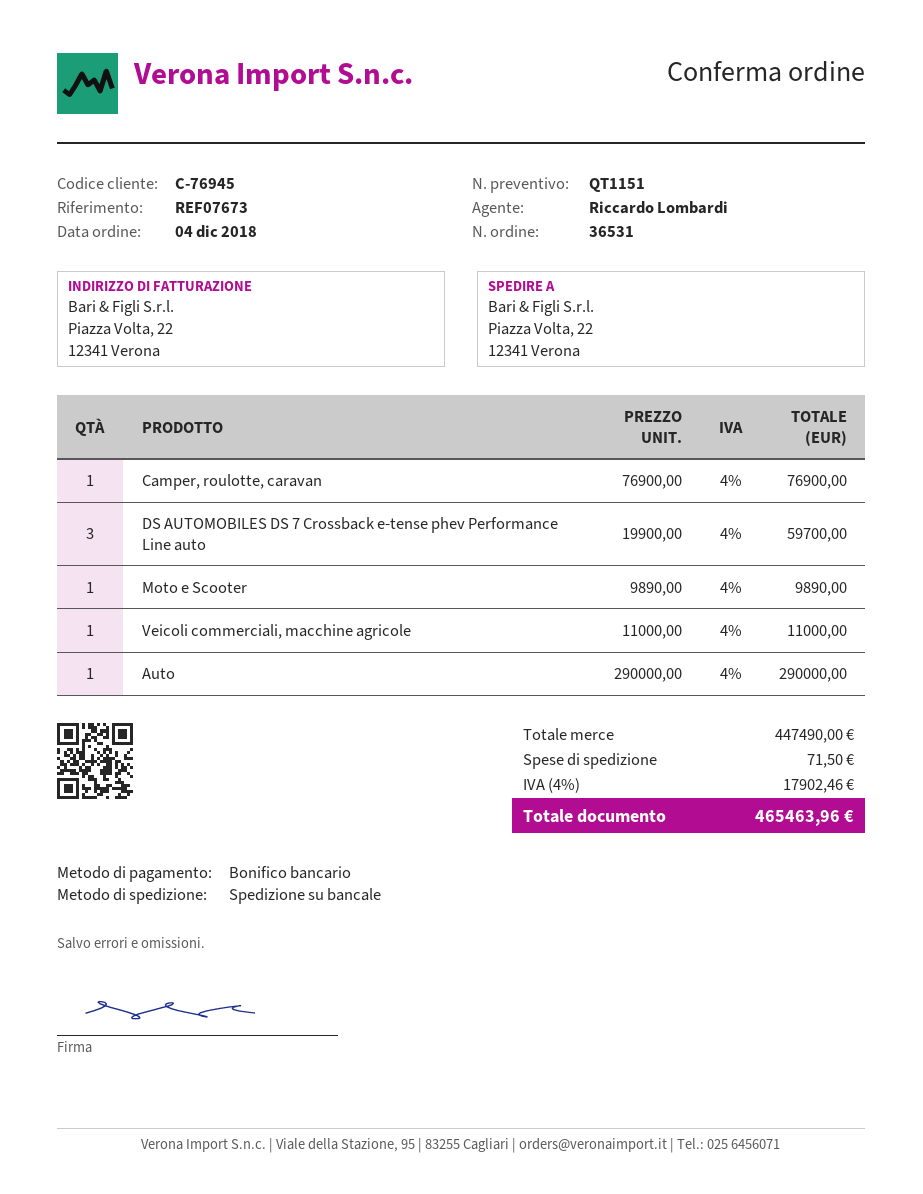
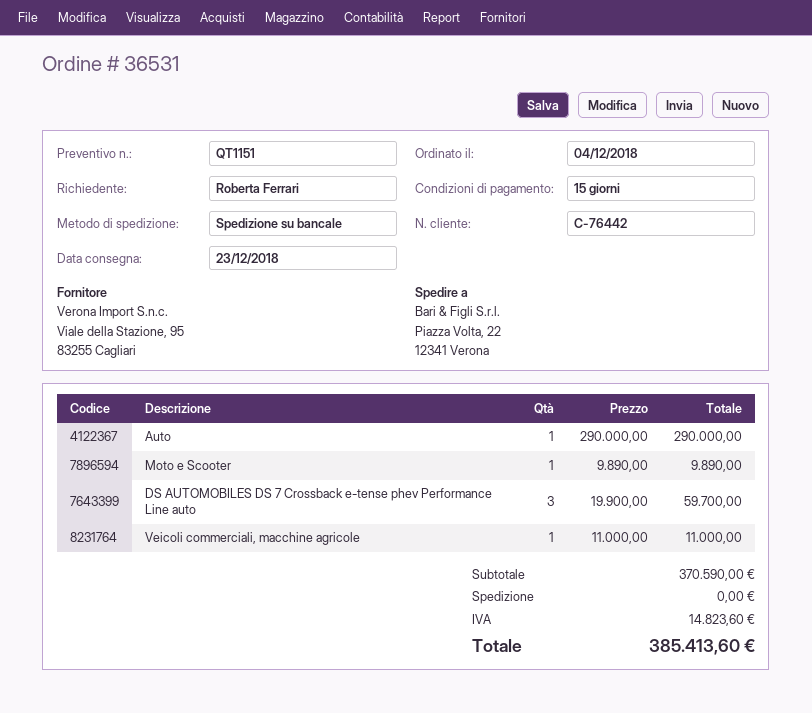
customer number: C-76945 -> C-76442
Camper, roulotte, caravan: 1 x 76900.00 = 76900.00 -> none
subtotal: 447490.00 -> 370590.00
shipping: 71.50 -> 0.00
tax: 17902.46 -> 14823.60
total: 465463.96 -> 385413.60

